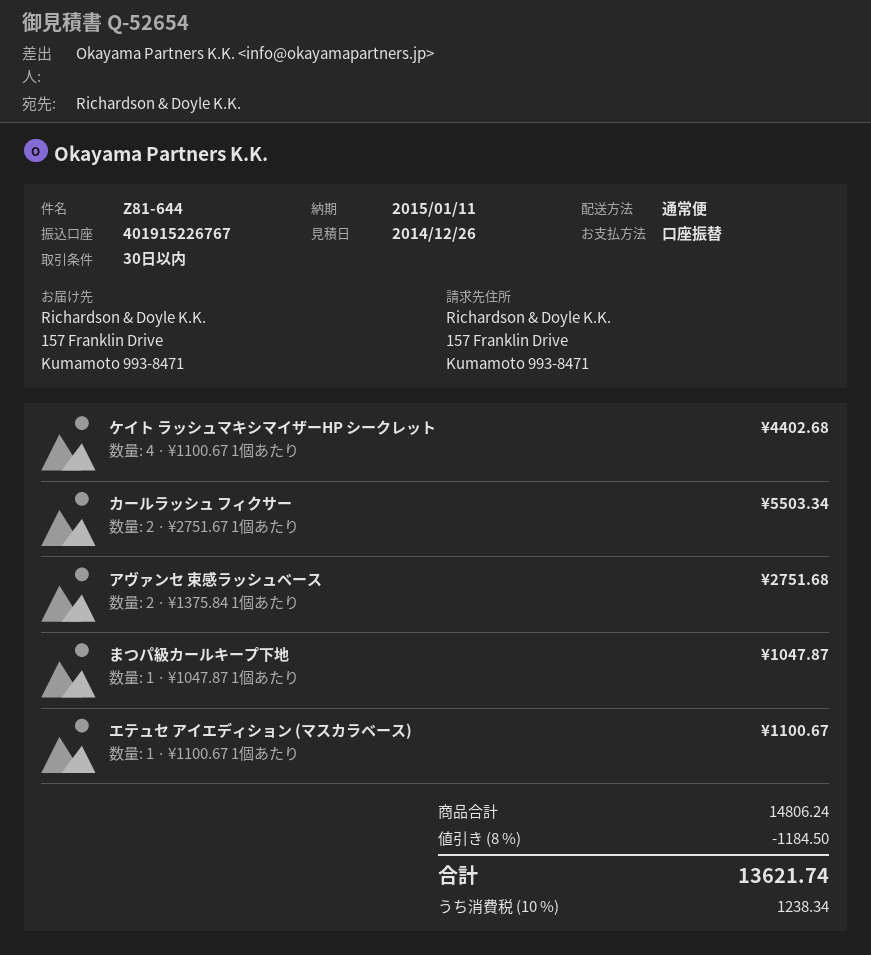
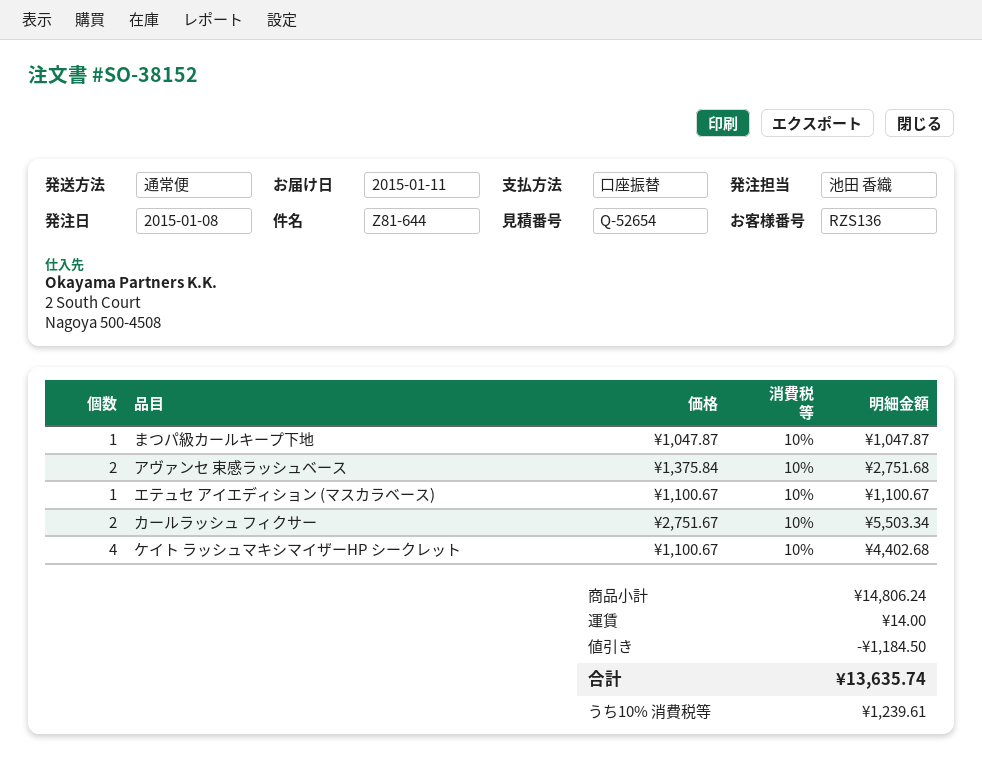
shipping: none -> 14.00
tax: 10% = 1238.34 -> 10% = 1239.61
total: 13621.74 -> 13635.74

